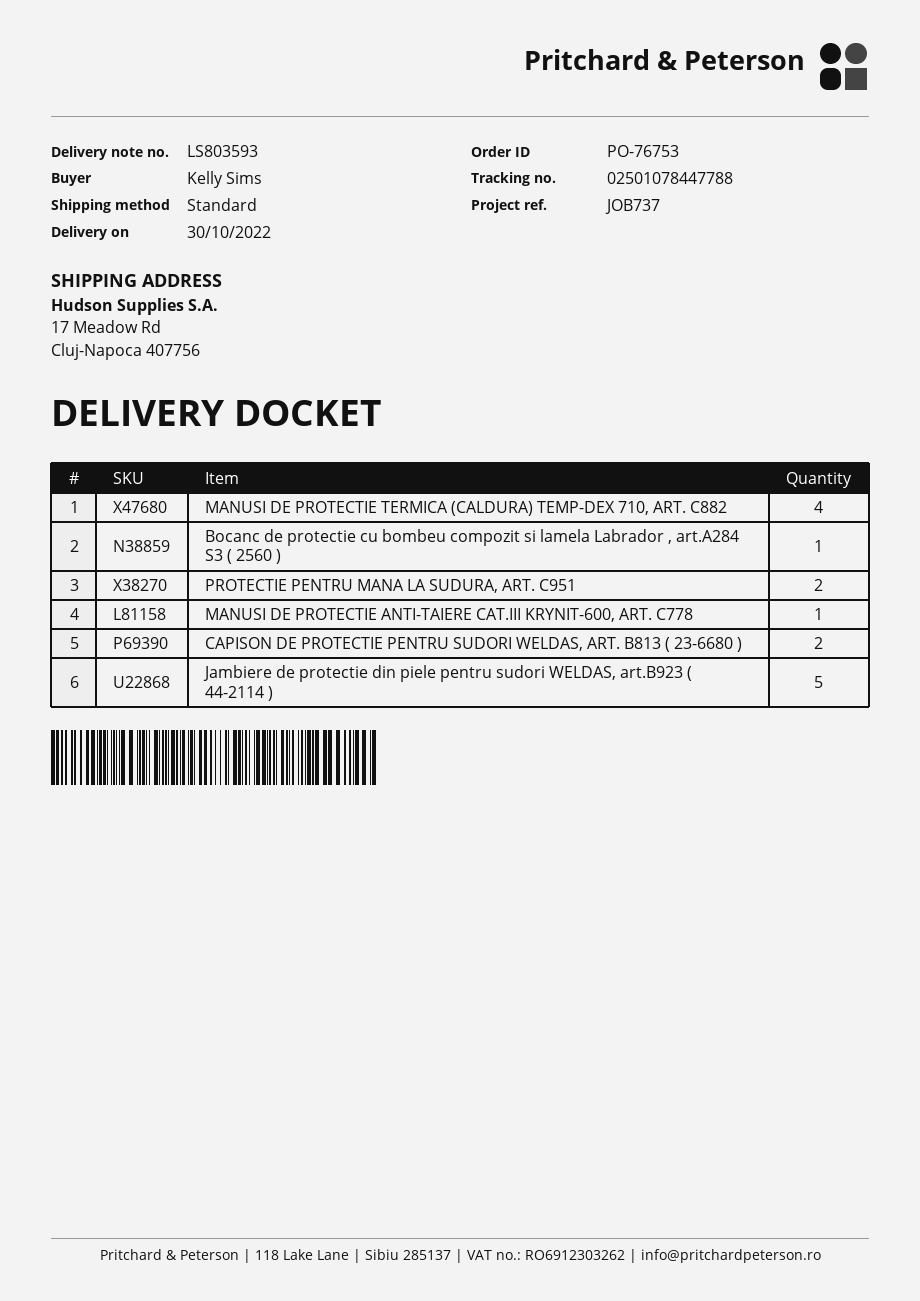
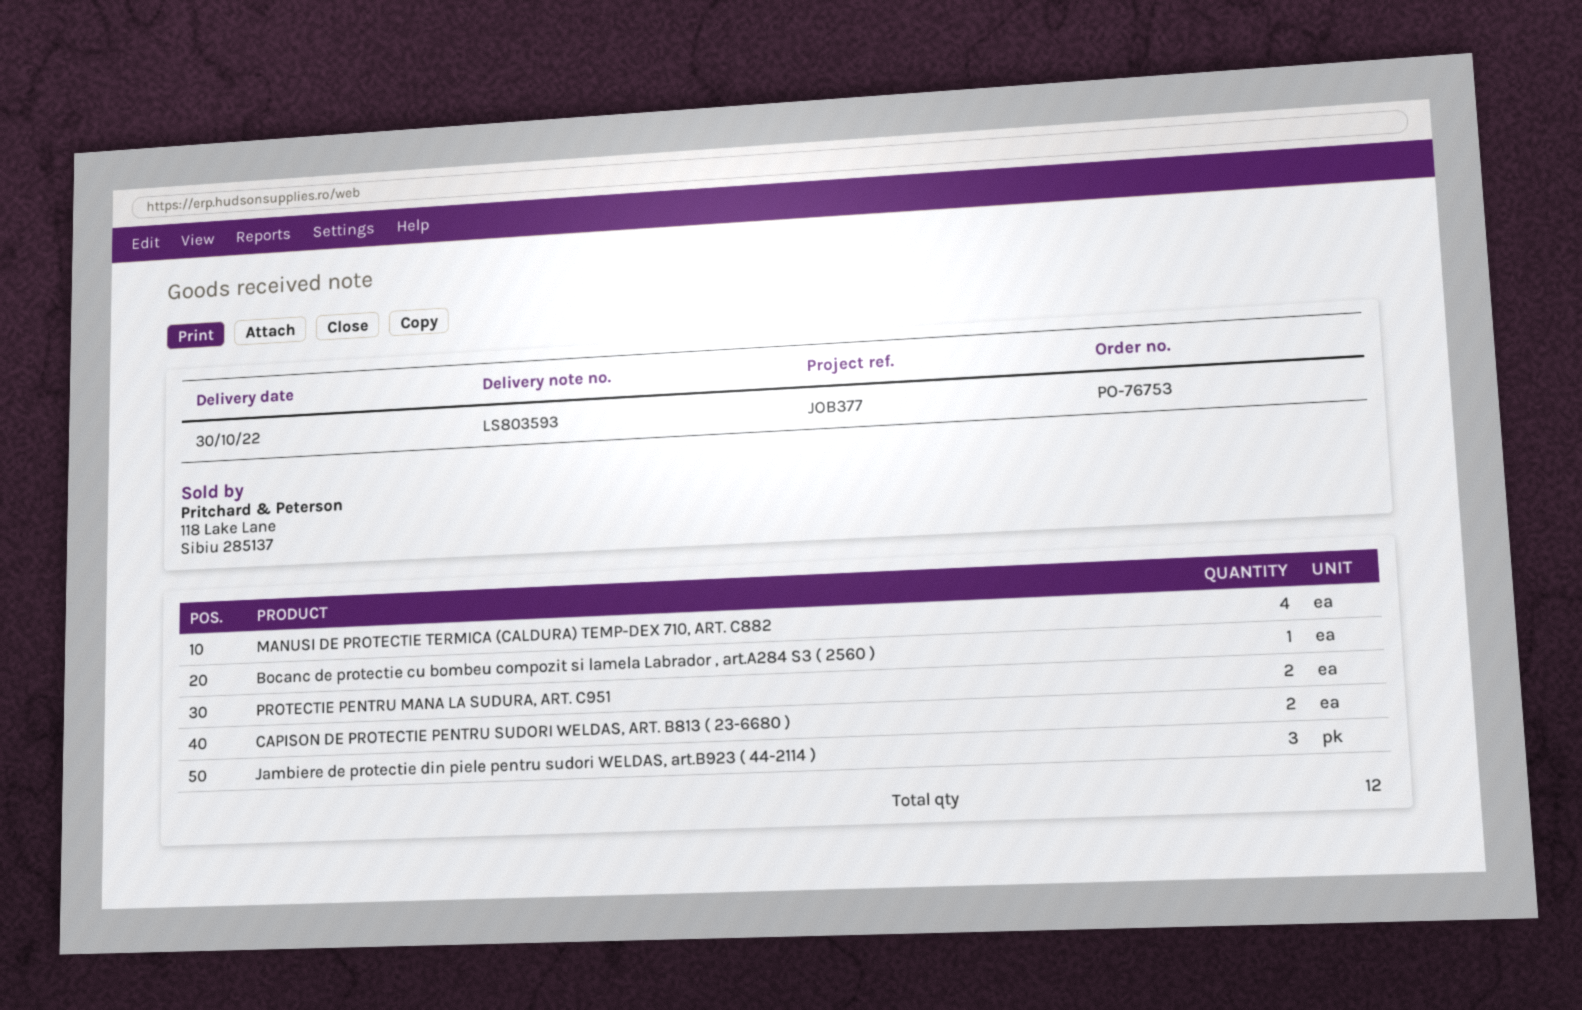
reference: JOB737 -> JOB377
MANUSI DE PROTECTIE ANTI-TAIERE CAT.III KRYNIT-600, ART. C778: 1 -> none
Jambiere de protectie din piele pentru sudori WELDAS, art.B923 ( 44-2114 ): 5 -> 3

